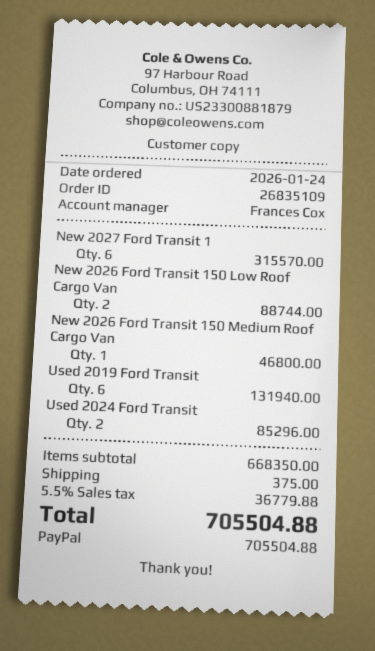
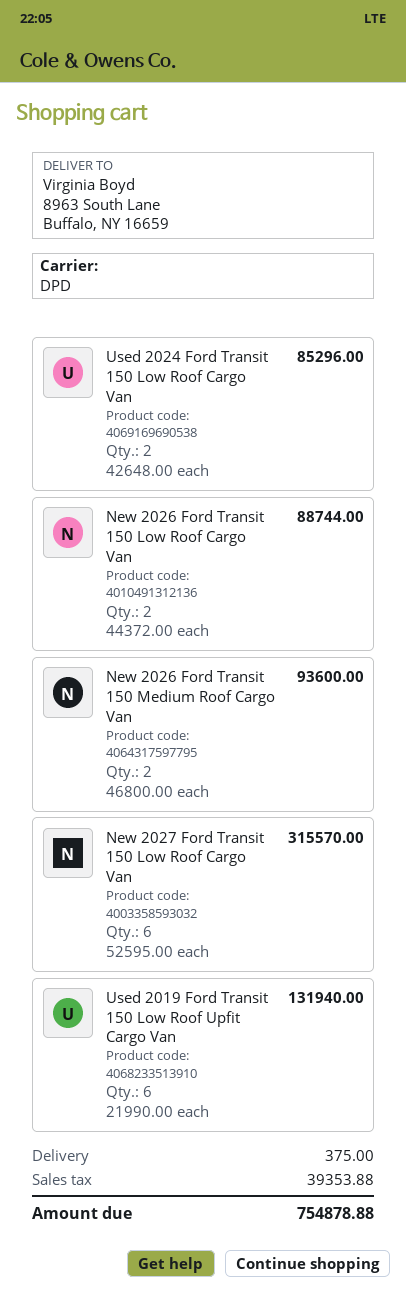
New 2026 Ford Transit 150 Medium Roof Cargo Van: 1 for 46800.00 -> 2 for 93600.00
tax: 36779.88 -> 39353.88
total: 705504.88 -> 754878.88

